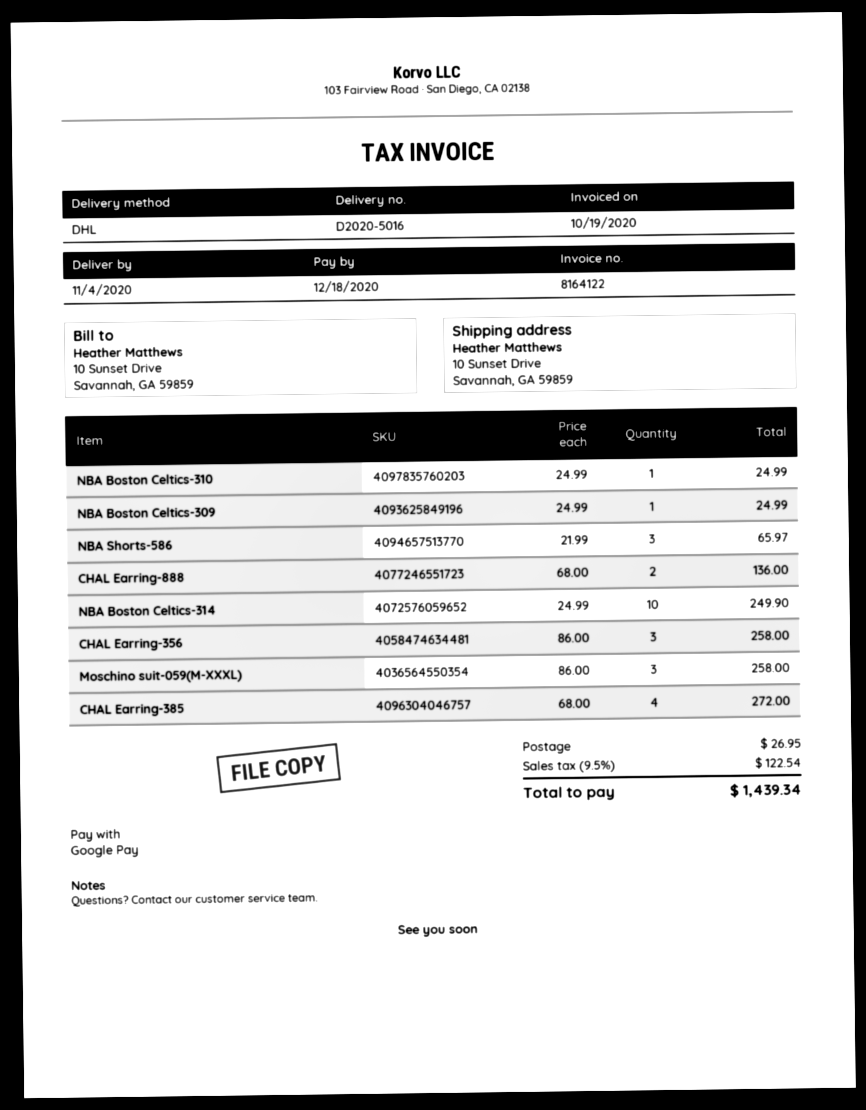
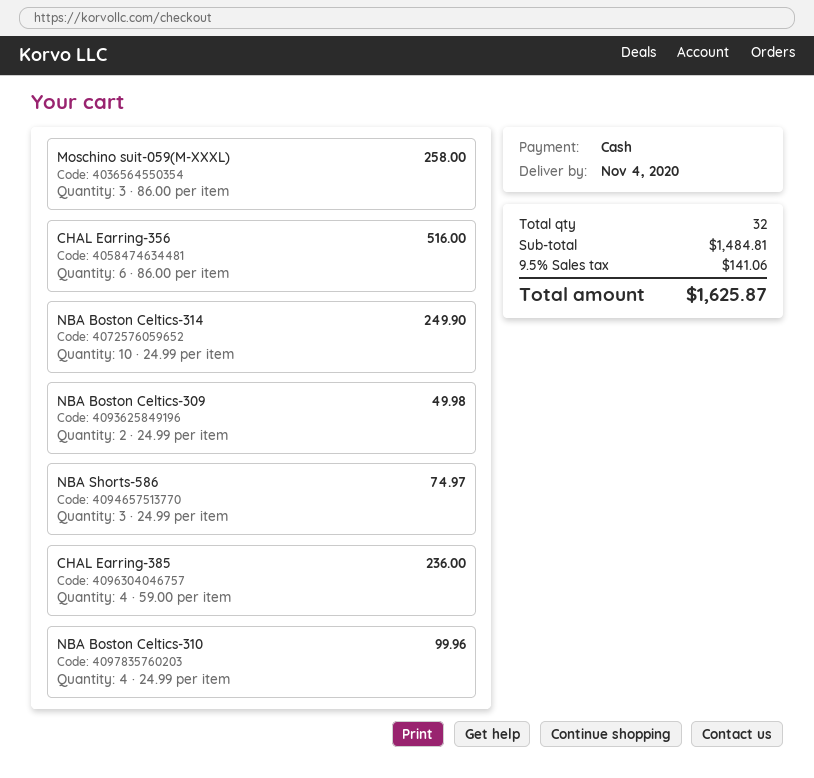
payment method: Google Pay -> cash
NBA Boston Celtics-310: 1 x 24.99 = 24.99 -> 4 x 24.99 = 99.96
NBA Boston Celtics-309: 1 x 24.99 = 24.99 -> 2 x 24.99 = 49.98
NBA Shorts-586: 3 x 21.99 = 65.97 -> 3 x 24.99 = 74.97
CHAL Earring-888: 2 x 68.00 = 136.00 -> none
CHAL Earring-356: 3 x 86.00 = 258.00 -> 6 x 86.00 = 516.00
CHAL Earring-385: 4 x 68.00 = 272.00 -> 4 x 59.00 = 236.00
shipping: 26.95 -> none
tax: 9.5% = 122.54 -> 9.5% = 141.06
total: 1439.34 -> 1625.87

